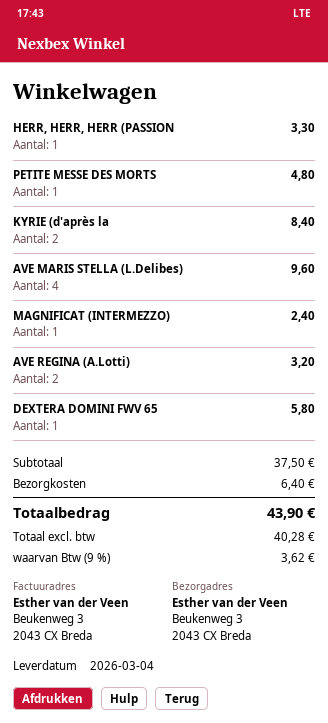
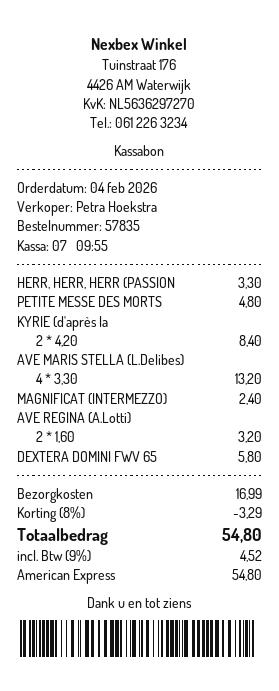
AVE MARIS STELLA (L.Delibes): 4 for 9.60 -> 4 for 13.20
discount: none -> 8% = 3.29
shipping: 6.40 -> 16.99
tax: 9% = 3.62 -> 9% = 4.52
total: 43.90 -> 54.80

